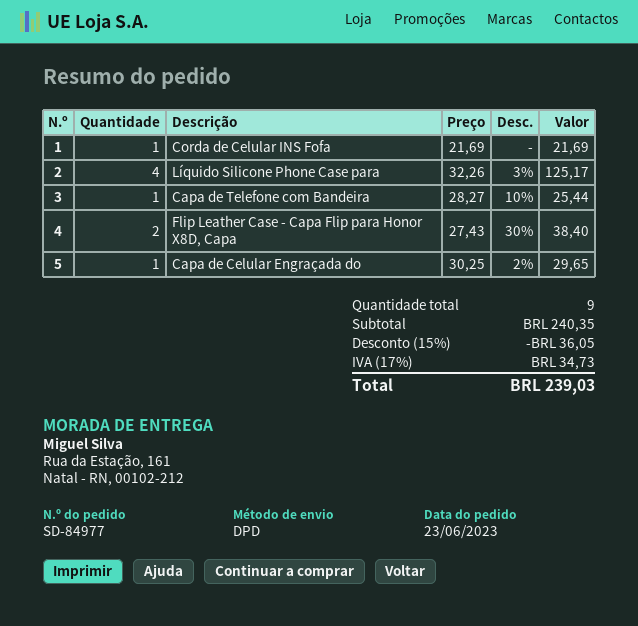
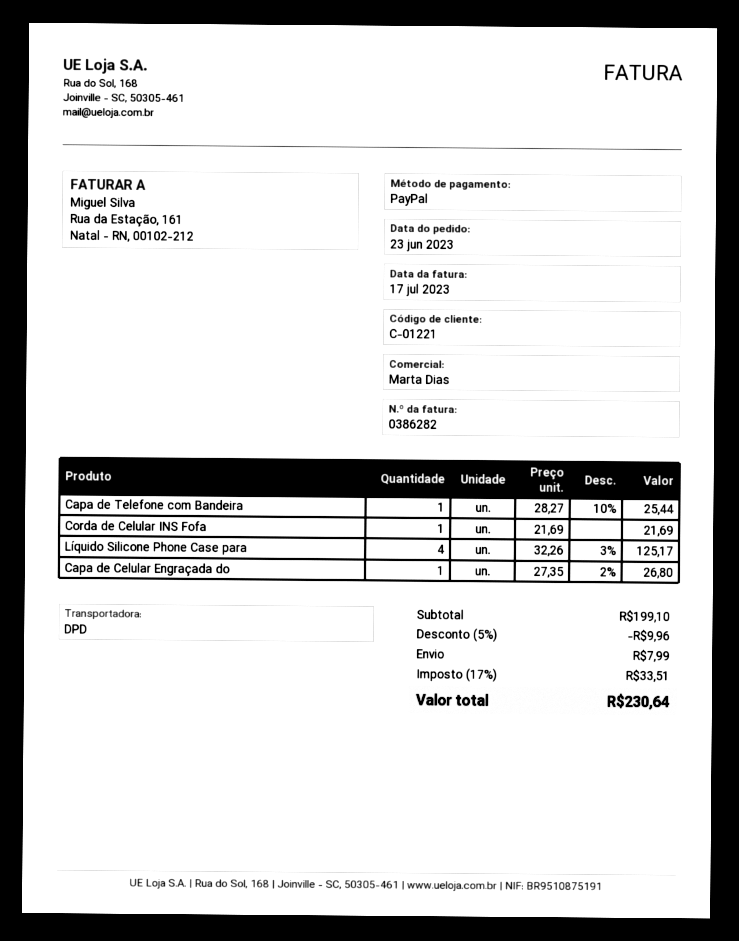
Flip Leather Case - Capa Flip para Honor X8D, Capa: 2 x 27.43 - 30% = 38.40 -> none
Capa de Celular Engraçada do: 1 x 30.25 - 2% = 29.65 -> 1 x 27.35 - 2% = 26.80
subtotal: 240.35 -> 199.10
discount: 15% = 36.05 -> 5% = 9.96
shipping: none -> 7.99
tax: 17% = 34.73 -> 17% = 33.51
total: 239.03 -> 230.64

